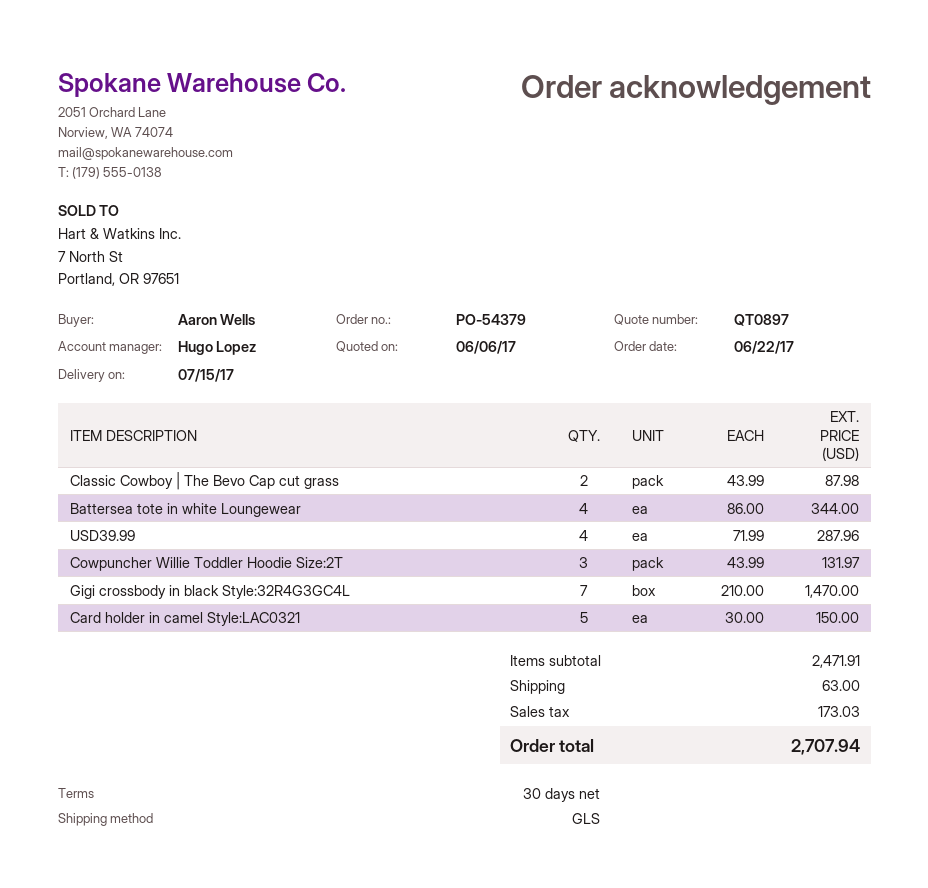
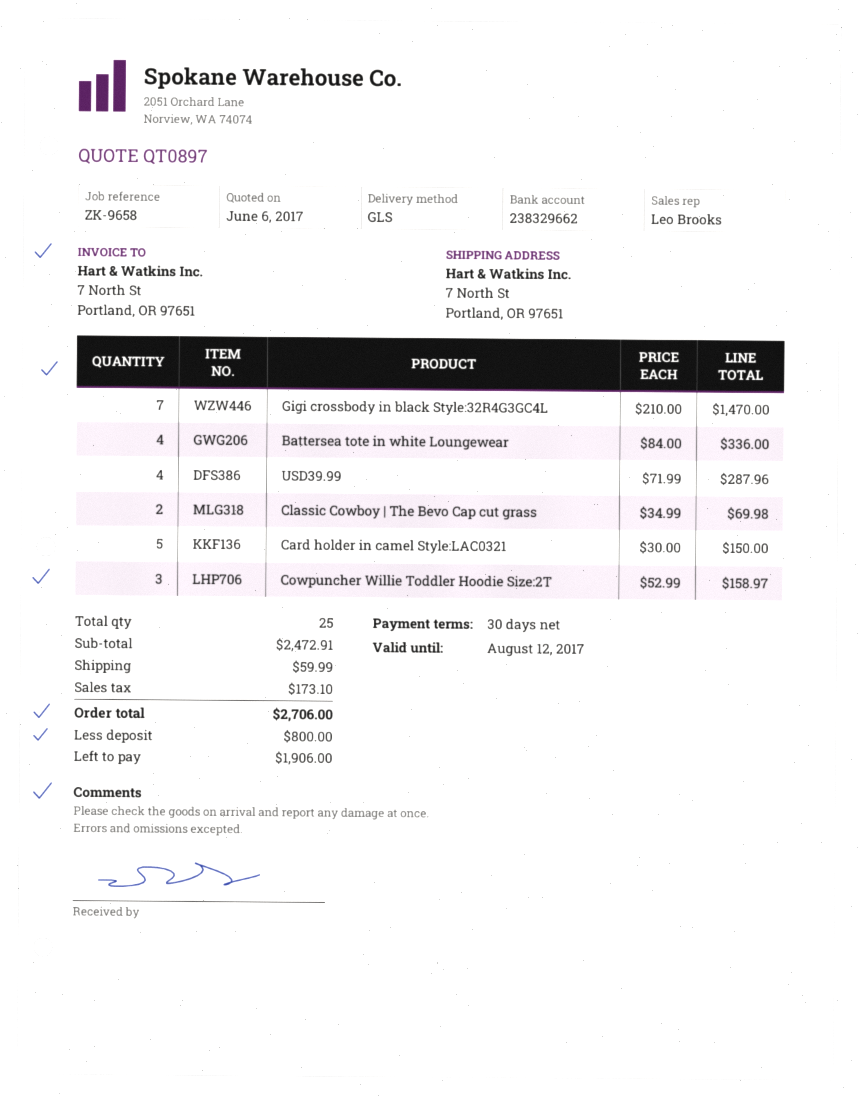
sales rep: Hugo Lopez -> Leo Brooks
Classic Cowboy | The Bevo Cap cut grass: 2 x 43.99 = 87.98 -> 2 x 34.99 = 69.98
Battersea tote in white Loungewear: 4 x 86.00 = 344.00 -> 4 x 84.00 = 336.00
Cowpuncher Willie Toddler Hoodie Size:2T: 3 x 43.99 = 131.97 -> 3 x 52.99 = 158.97
subtotal: 2471.91 -> 2472.91
shipping: 63.00 -> 59.99
tax: 173.03 -> 173.10
total: 2707.94 -> 2706.00

